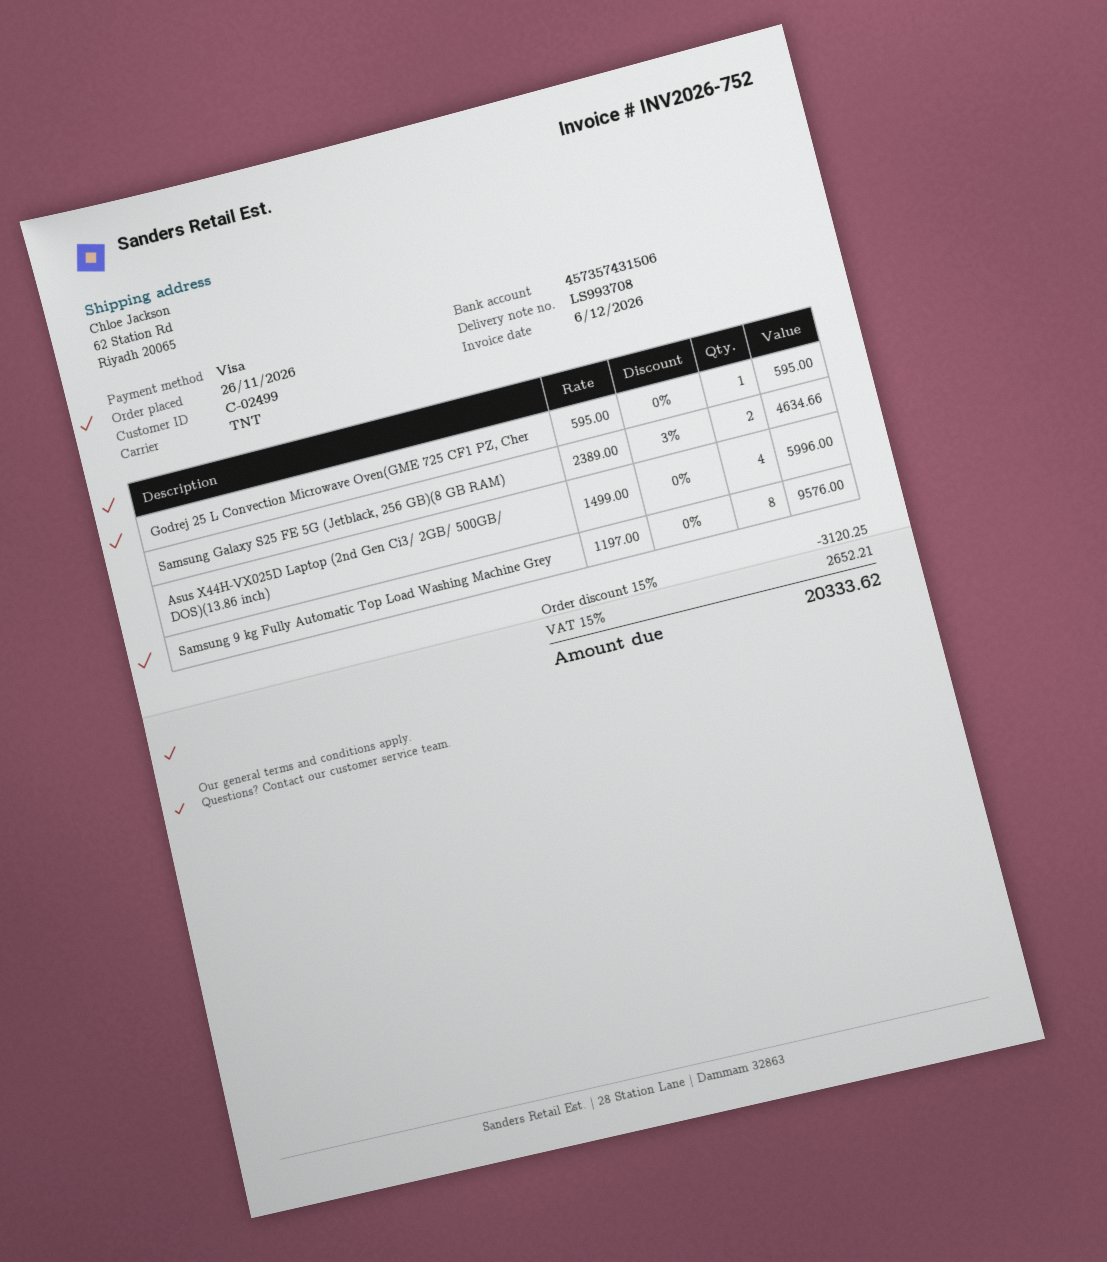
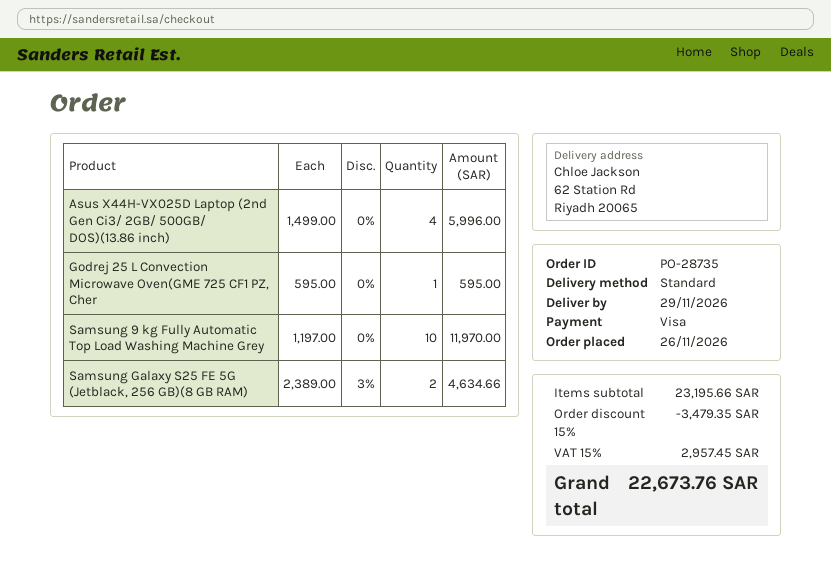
shipping method: TNT -> standard
Samsung 9 kg Fully Automatic Top Load Washing Machine Grey: 8 x 1197.00 = 9576.00 -> 10 x 1197.00 = 11970.00
discount: 15% = 3120.25 -> 15% = 3479.35
tax: 15% = 2652.21 -> 15% = 2957.45
total: 20333.62 -> 22673.76

